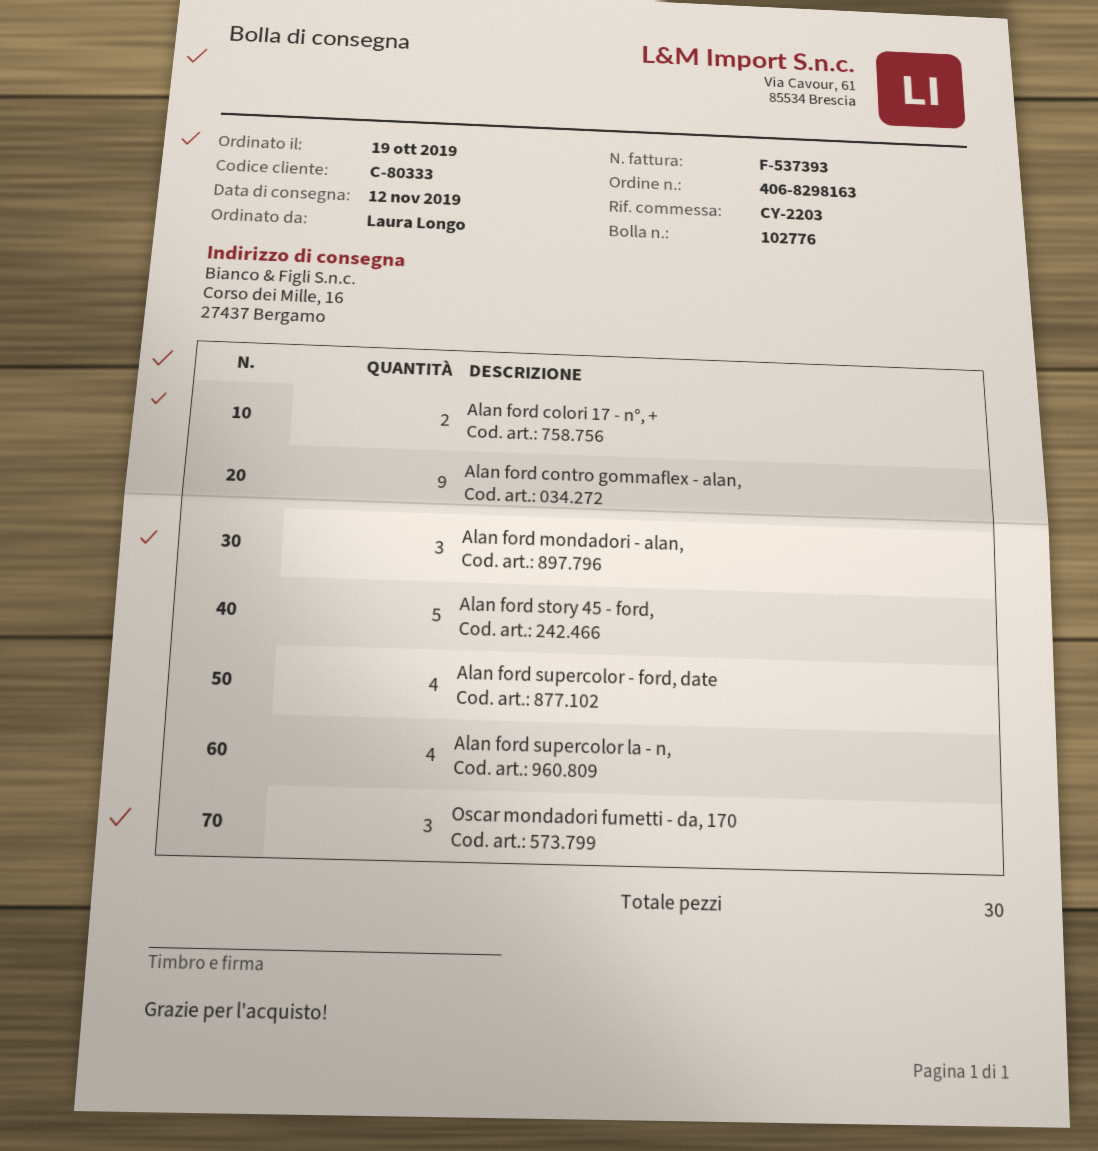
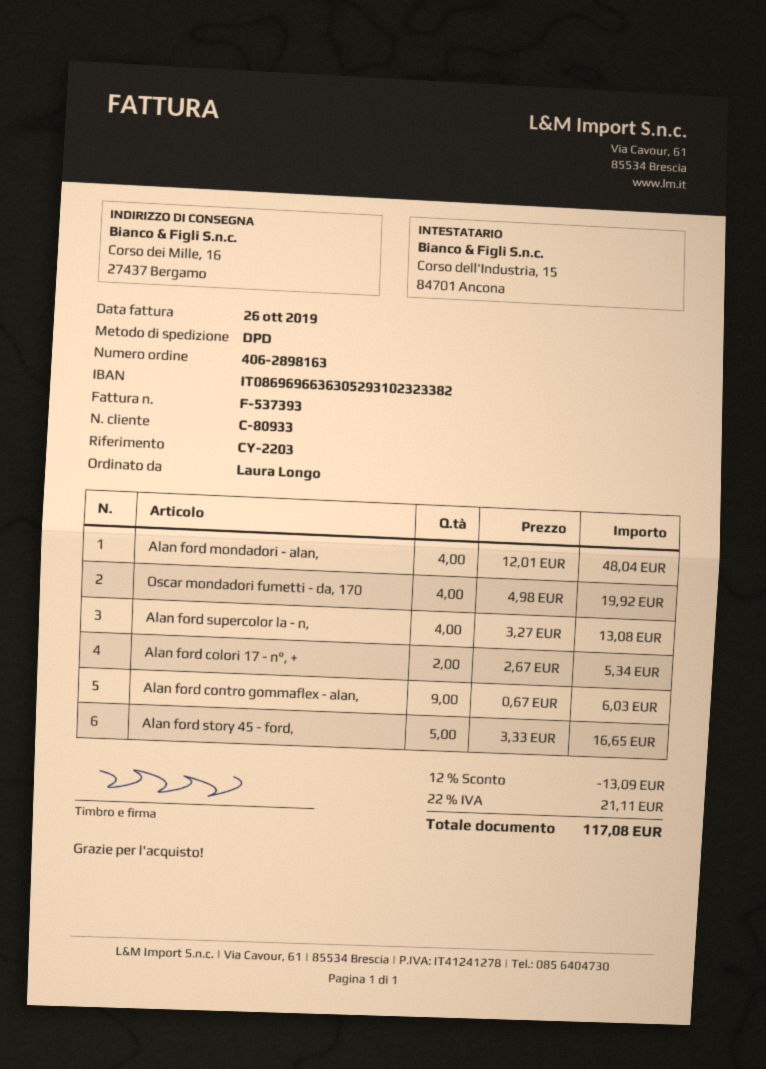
order number: 406-8298163 -> 406-2898163
customer number: C-80333 -> C-80933
Alan ford mondadori - alan,: 3 -> 4
Alan ford supercolor - ford, date: 4 -> none
Oscar mondadori fumetti - da, 170: 3 -> 4

